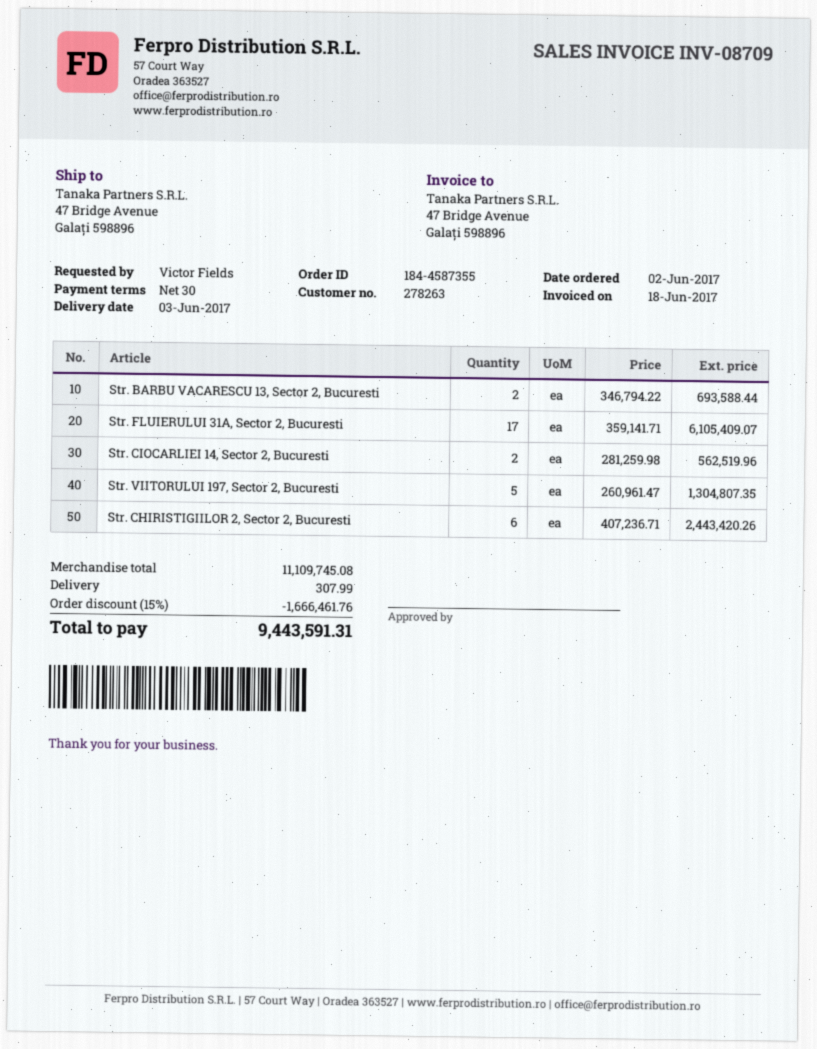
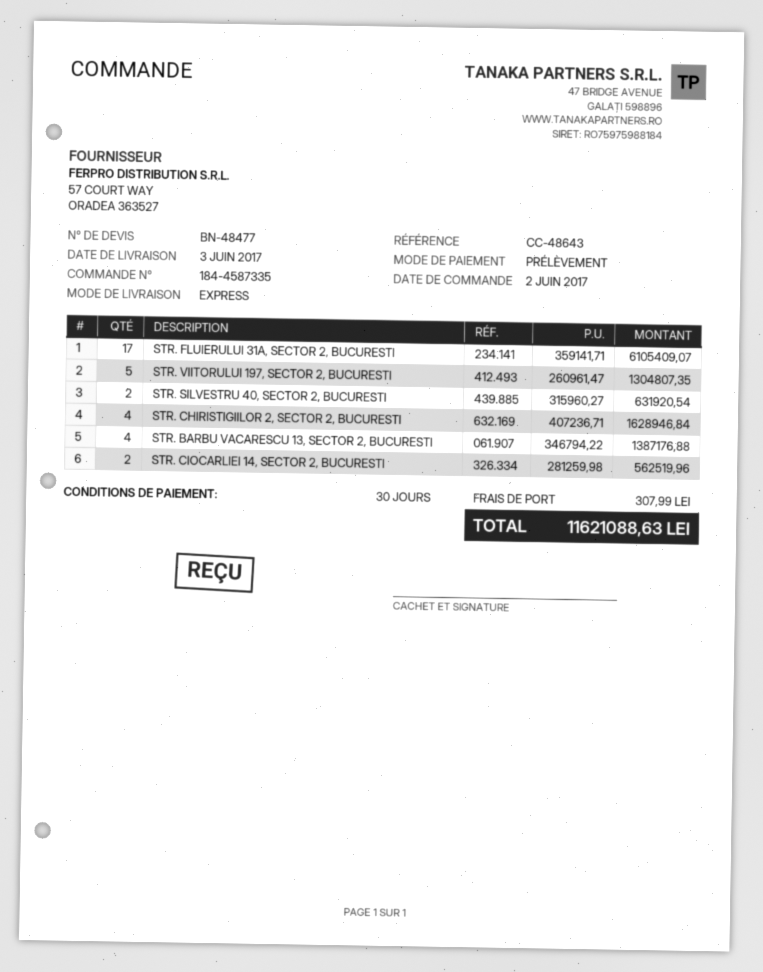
order number: 184-4587355 -> 184-4587335
Str. BARBU VACARESCU 13, Sector 2, Bucuresti: 2 x 346794.22 = 693588.44 -> 4 x 346794.22 = 1387176.88
Str. CHIRISTIGIILOR 2, Sector 2, Bucuresti: 6 x 407236.71 = 2443420.26 -> 4 x 407236.71 = 1628946.84
STR. SILVESTRU 40, SECTOR 2, BUCURESTI: none -> 2 x 315960.27 = 631920.54
discount: 15% = 1666461.76 -> none
total: 9443591.31 -> 11621088.63

